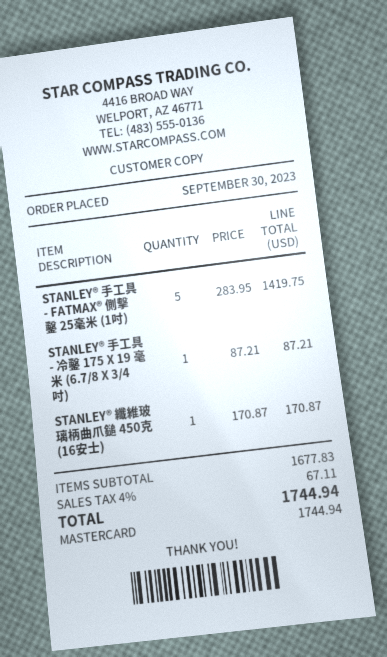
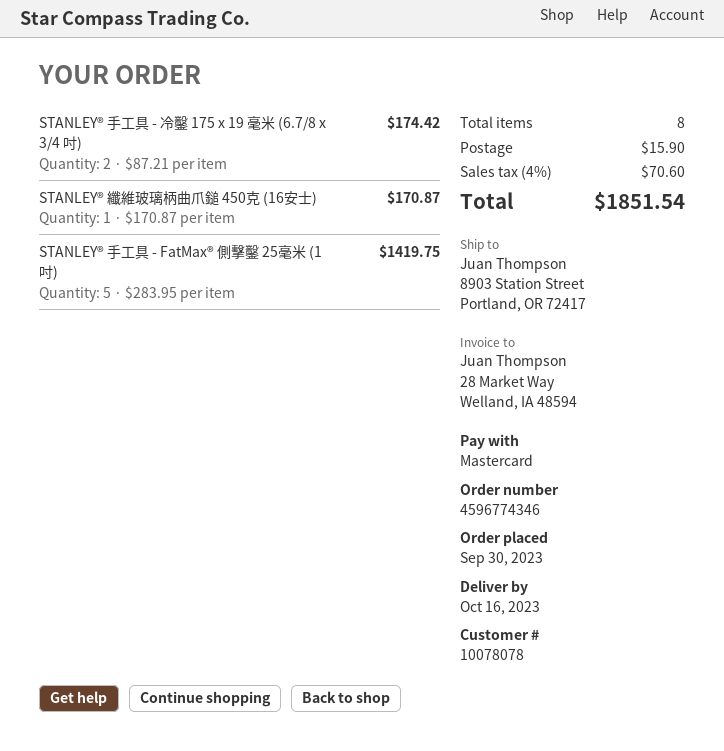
STANLEY® 手工具 - 冷鑿 175 X 19 毫米 (6.7/8 X 3/4 吋): 1 x 87.21 = 87.21 -> 2 x 87.21 = 174.42
shipping: none -> 15.90
tax: 4% = 67.11 -> 4% = 70.60
total: 1744.94 -> 1851.54

